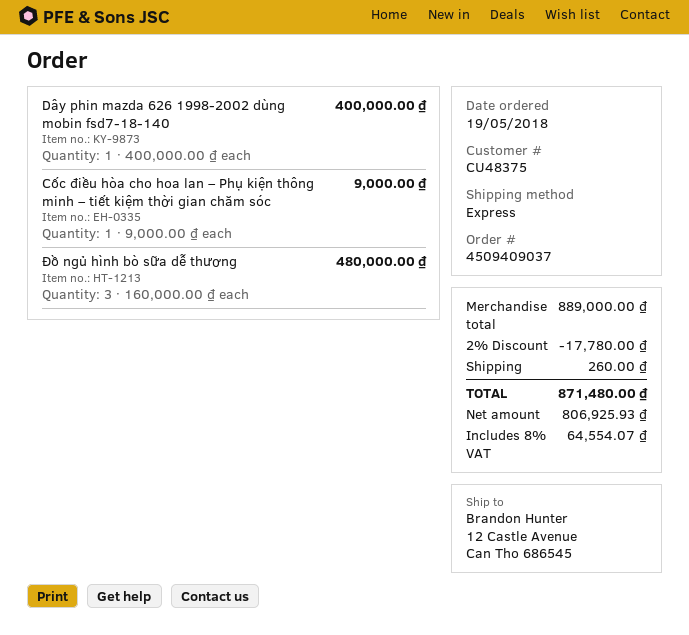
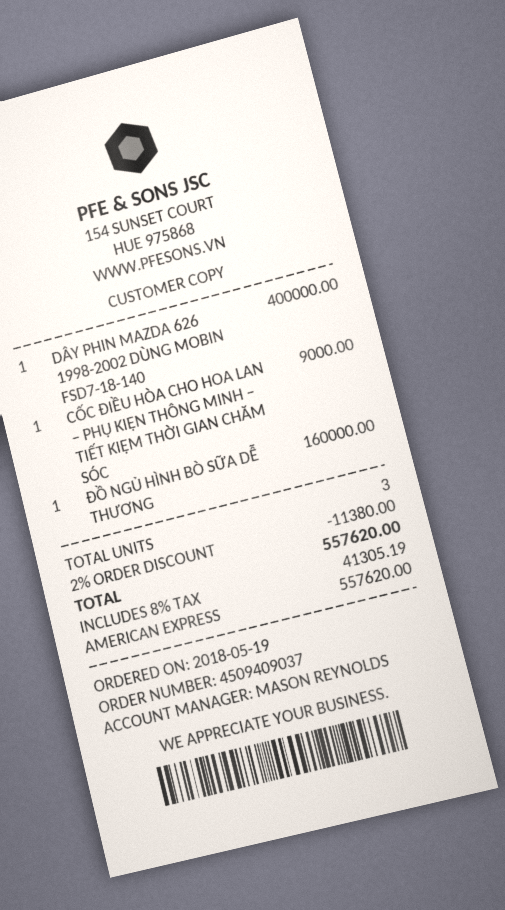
Đồ ngủ hình bò sữa dễ thương: 3 for 480000.00 -> 1 for 160000.00
discount: 2% = 17780.00 -> 2% = 11380.00
shipping: 260.00 -> none
tax: 8% = 64554.07 -> 8% = 41305.19
total: 871480.00 -> 557620.00

